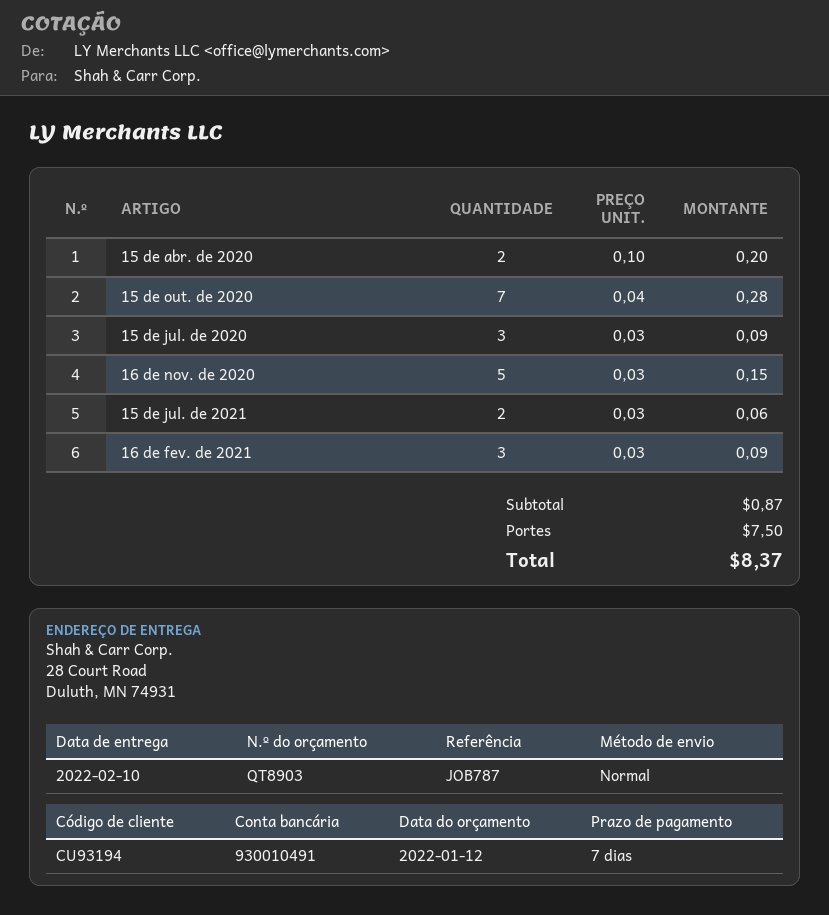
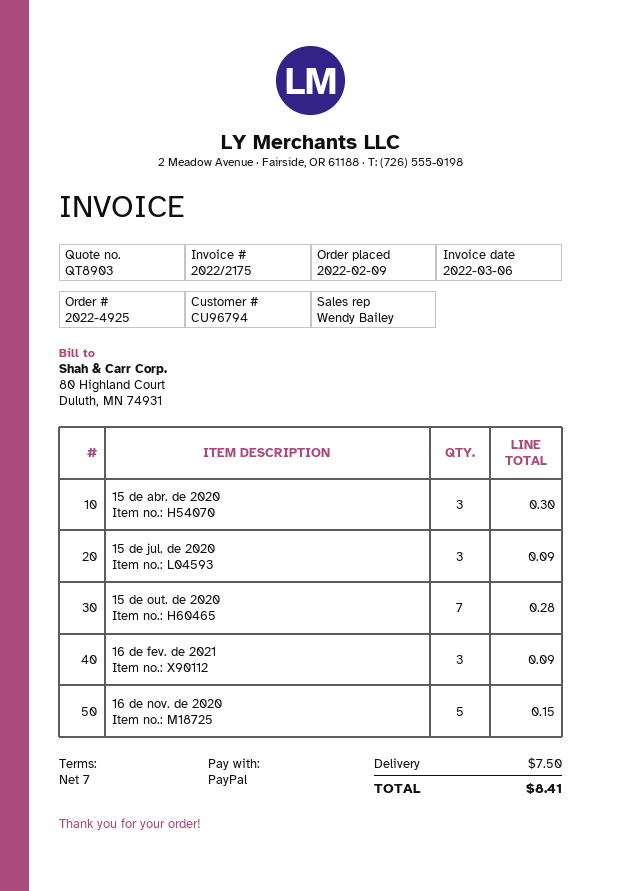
customer number: CU93194 -> CU96794
15 de abr. de 2020: 2 for 0.20 -> 3 for 0.30
15 de jul. de 2021: 2 for 0.06 -> none
total: 8.37 -> 8.41

